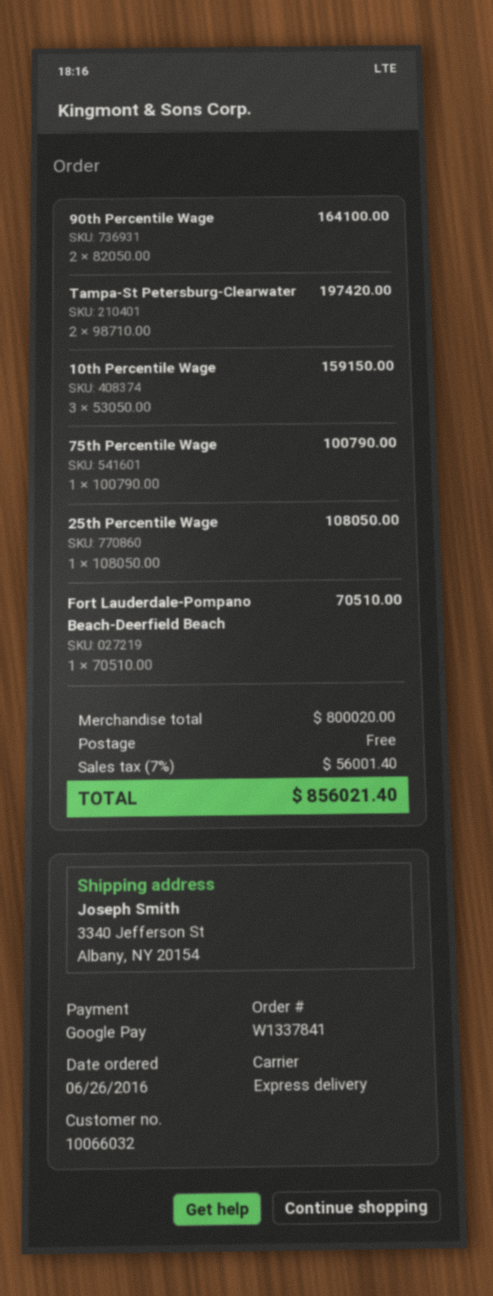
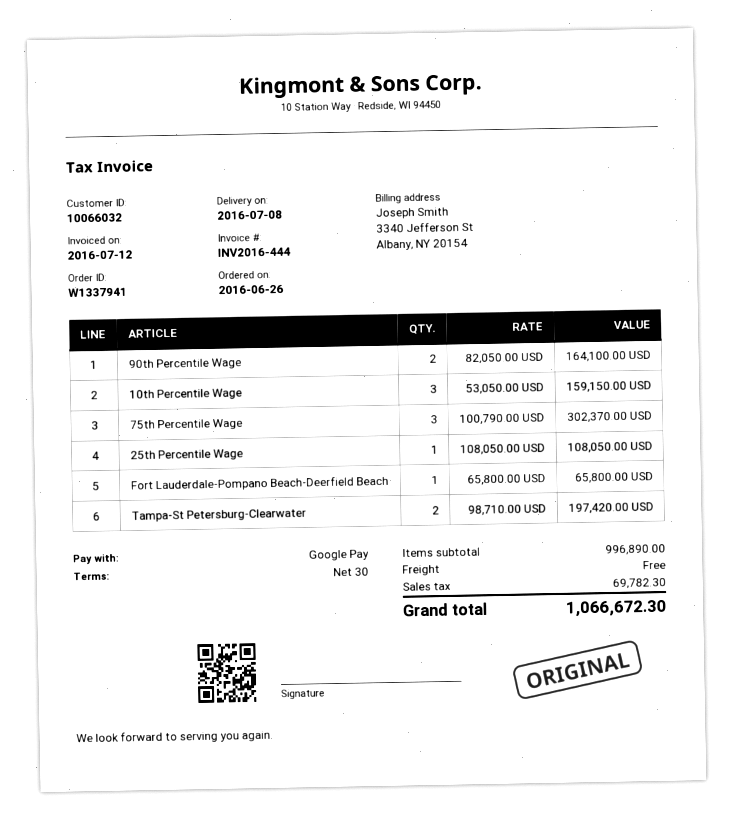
order number: W1337841 -> W1337941
75th Percentile Wage: 1 x 100790.00 = 100790.00 -> 3 x 100790.00 = 302370.00
Fort Lauderdale-Pompano Beach-Deerfield Beach: 1 x 70510.00 = 70510.00 -> 1 x 65800.00 = 65800.00
subtotal: 800020.00 -> 996890.00
tax: 56001.40 -> 69782.30
total: 856021.40 -> 1066672.30

